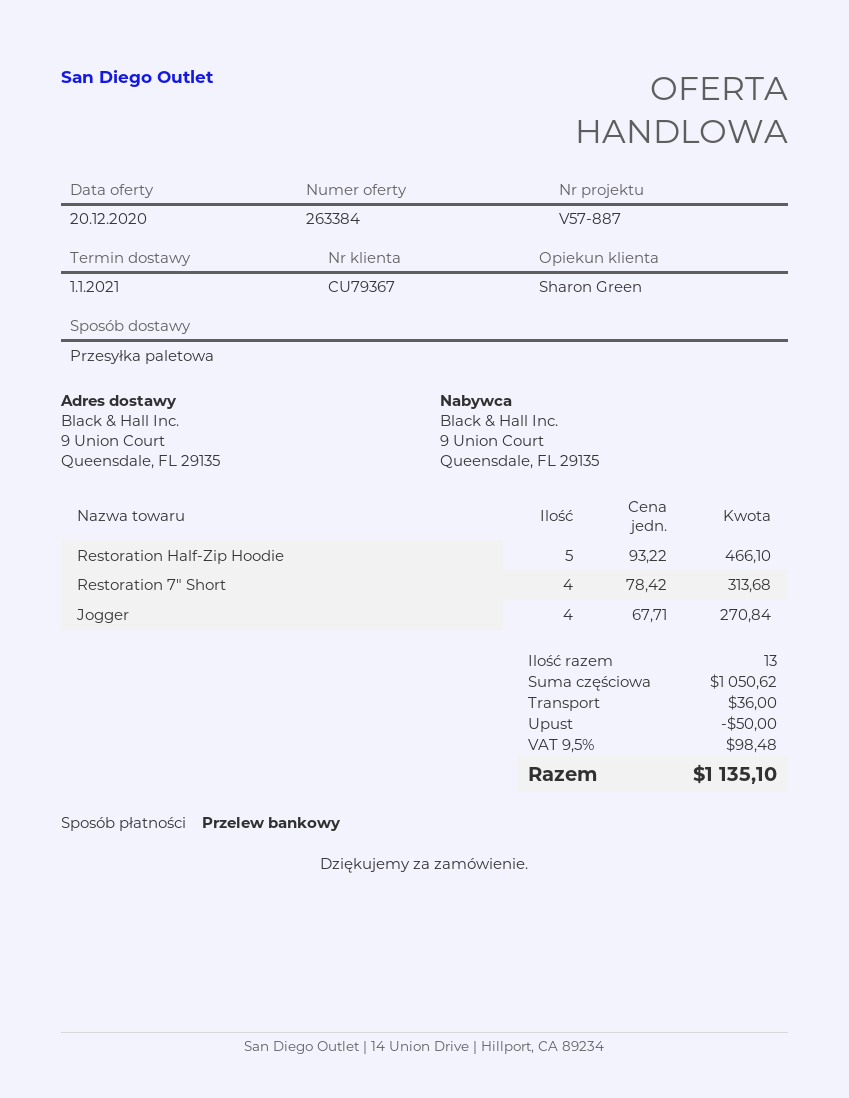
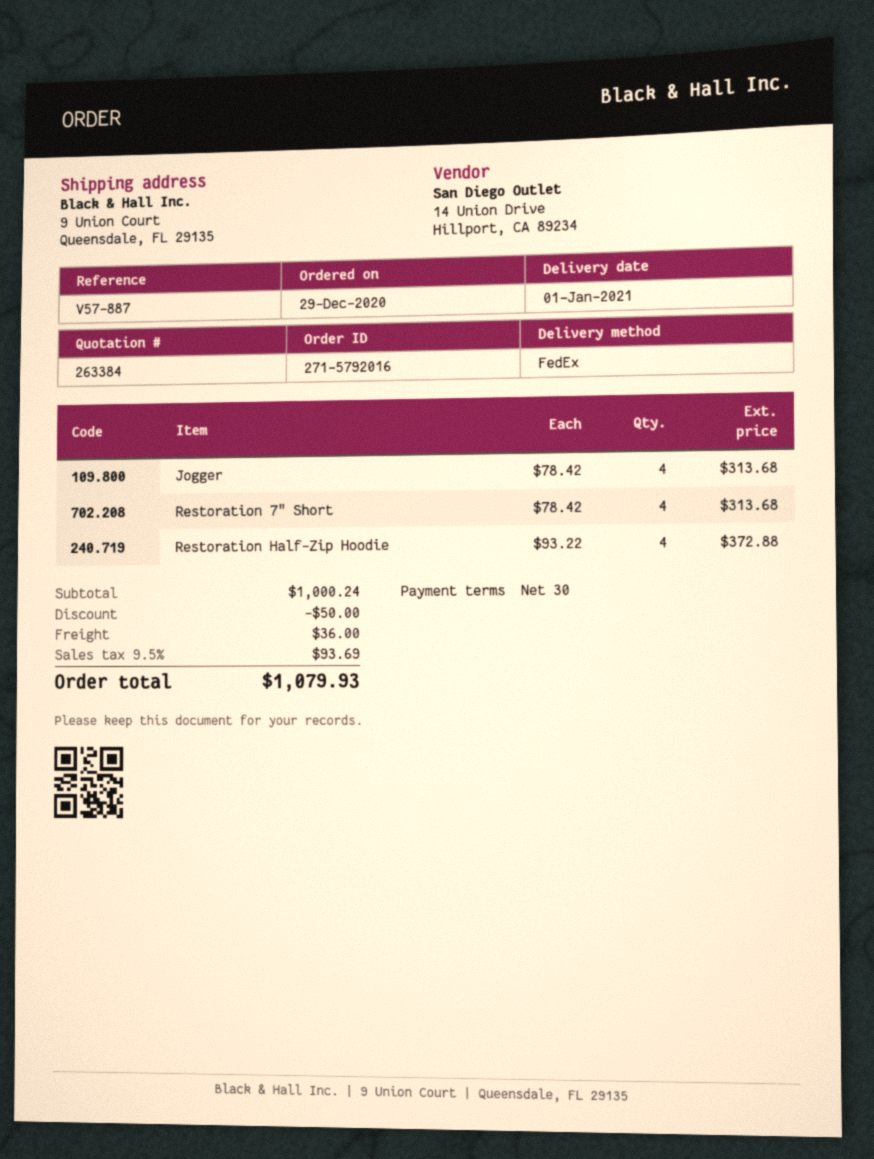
shipping method: pallet freight -> FedEx
Restoration Half-Zip Hoodie: 5 x 93.22 = 466.10 -> 4 x 93.22 = 372.88
Jogger: 4 x 67.71 = 270.84 -> 4 x 78.42 = 313.68
subtotal: 1050.62 -> 1000.24
tax: 9.5% = 98.48 -> 9.5% = 93.69
total: 1135.10 -> 1079.93

